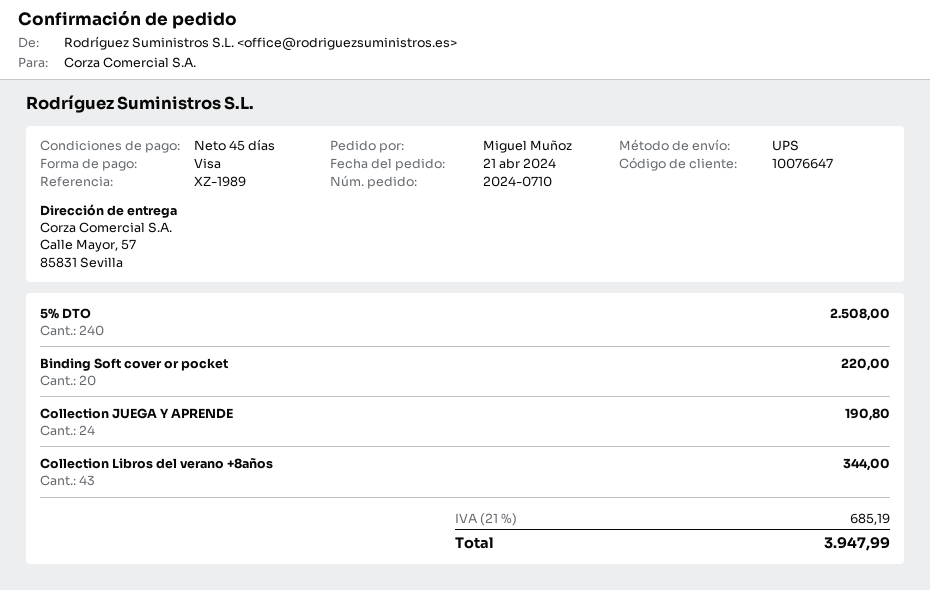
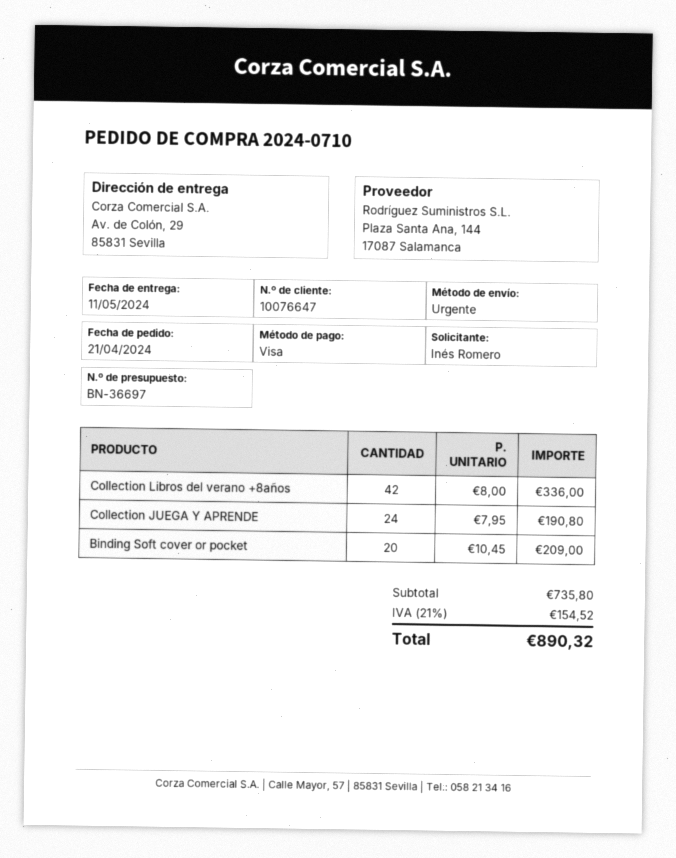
ordered by: Miguel Muñoz -> Inés Romero
shipping method: UPS -> express
ship to: Calle Mayor, 57, 85831 Sevilla -> Av. de Colón, 29, 85831 Sevilla
5% DTO: 240 for 2508.00 -> none
Binding Soft cover or pocket: 20 for 220.00 -> 20 for 209.00
Collection Libros del verano +8años: 43 for 344.00 -> 42 for 336.00
tax: 21% = 685.19 -> 21% = 154.52
total: 3947.99 -> 890.32

